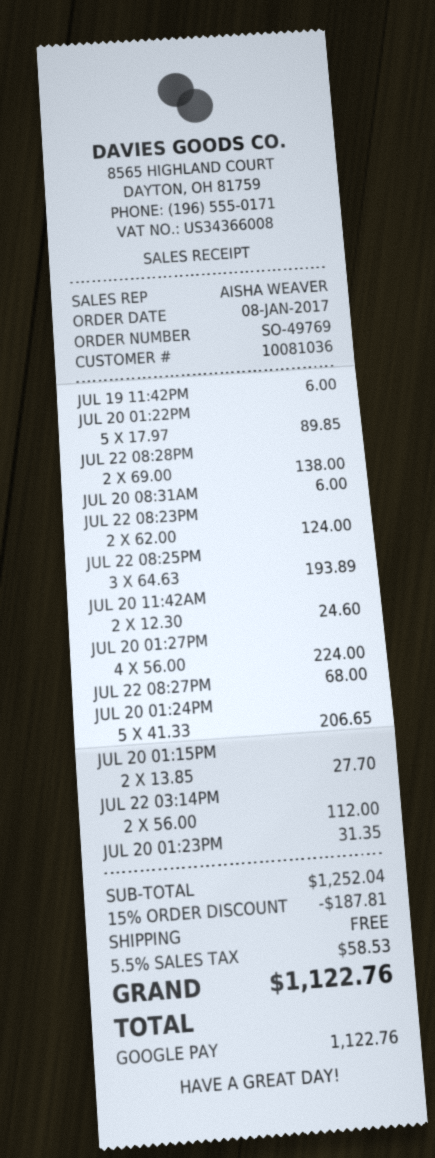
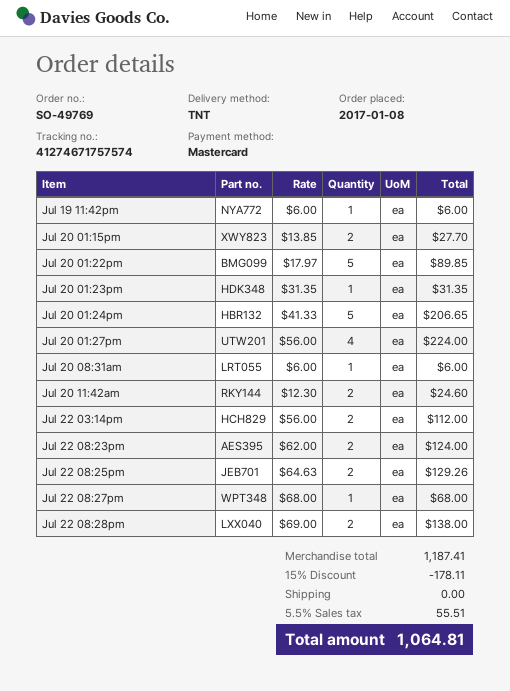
payment method: Google Pay -> Mastercard
JUL 22 08:25PM: 3 x 64.63 = 193.89 -> 2 x 64.63 = 129.26
subtotal: 1252.04 -> 1187.41
discount: 15% = 187.81 -> 15% = 178.11
tax: 5.5% = 58.53 -> 5.5% = 55.51
total: 1122.76 -> 1064.81

